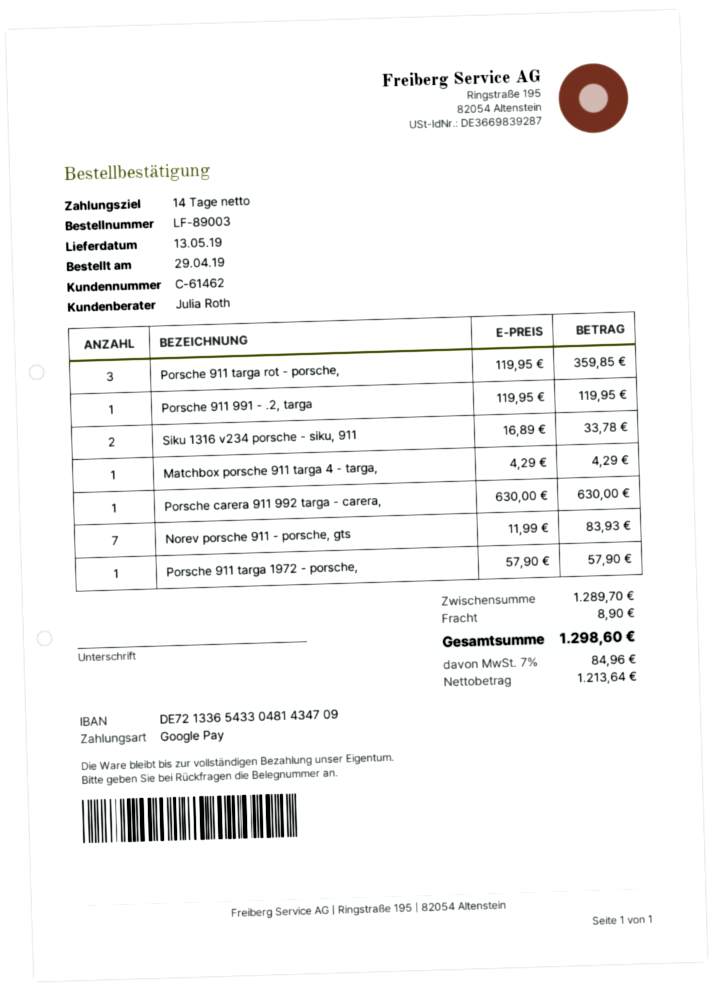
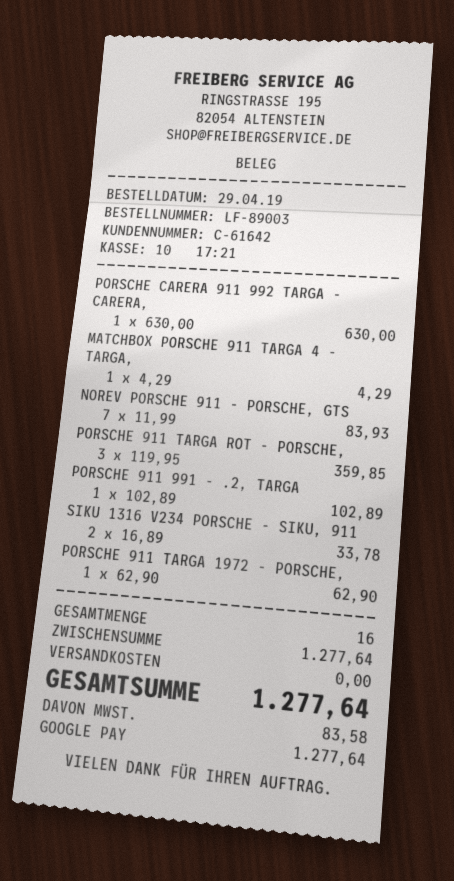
customer number: C-61462 -> C-61642
Porsche 911 991 - .2, targa: 1 x 119.95 = 119.95 -> 1 x 102.89 = 102.89
Porsche 911 targa 1972 - porsche,: 1 x 57.90 = 57.90 -> 1 x 62.90 = 62.90
subtotal: 1289.70 -> 1277.64
shipping: 8.90 -> 0.00
tax: 84.96 -> 83.58
total: 1298.60 -> 1277.64

